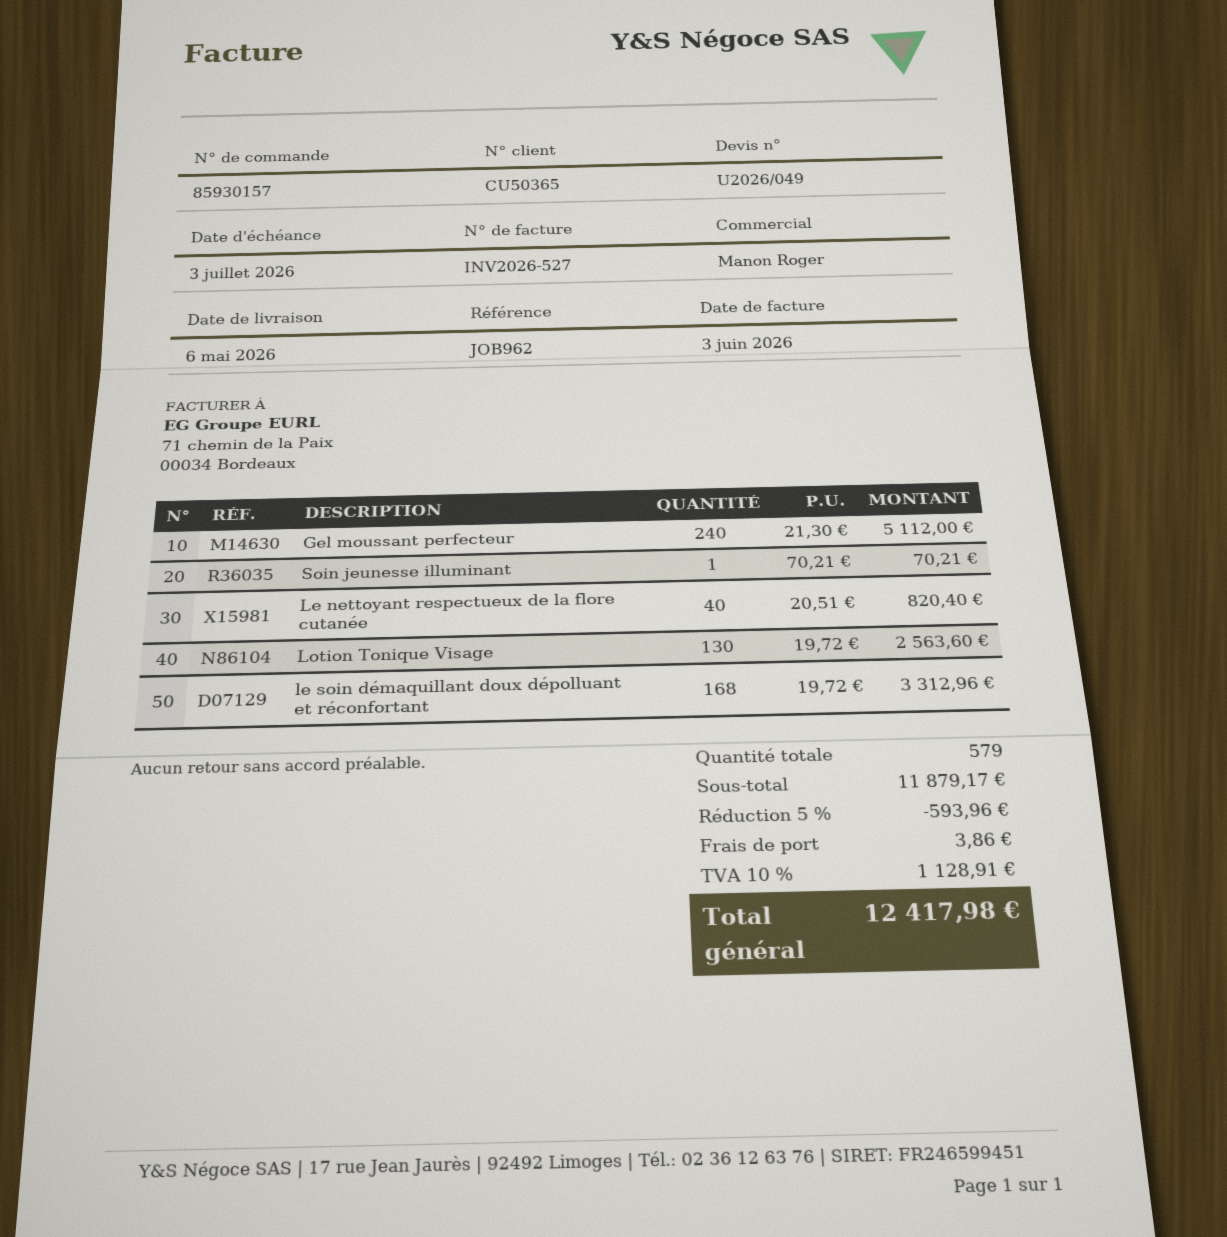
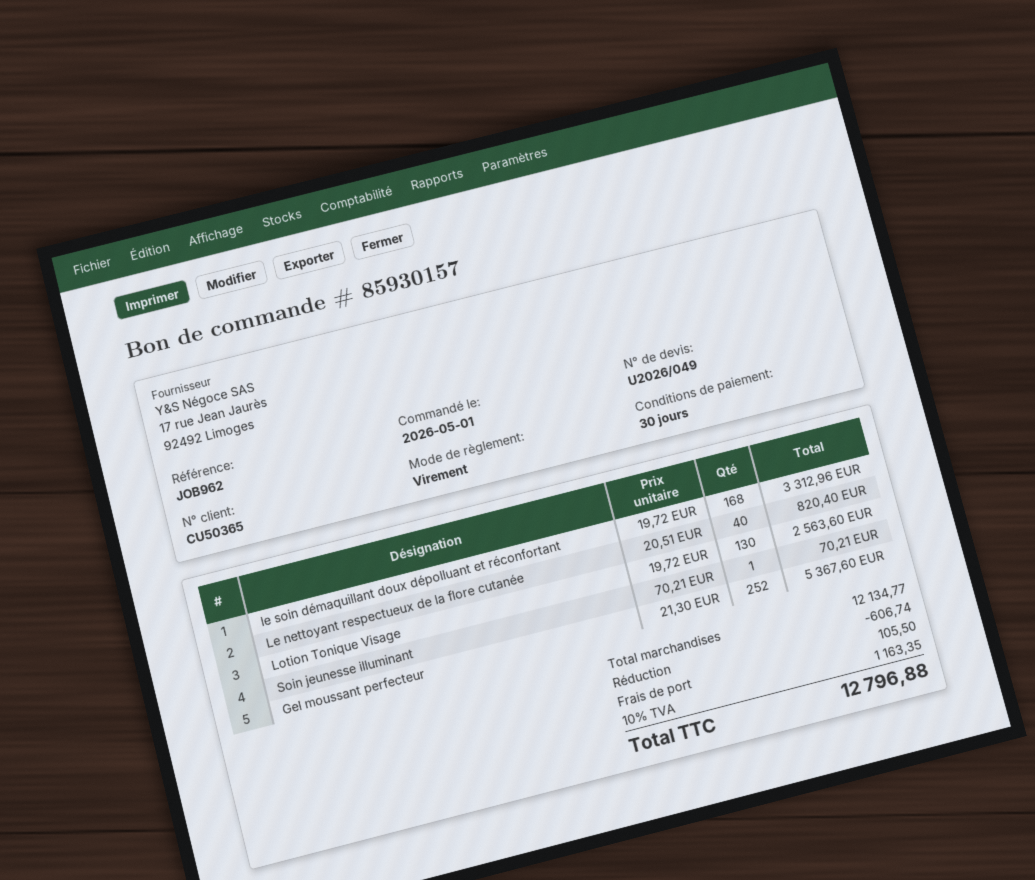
Gel moussant perfecteur: 240 x 21.30 = 5112.00 -> 252 x 21.30 = 5367.60
subtotal: 11879.17 -> 12134.77
discount: 593.96 -> 606.74
shipping: 3.86 -> 105.50
tax: 10% = 1128.91 -> 10% = 1163.35
total: 12417.98 -> 12796.88

